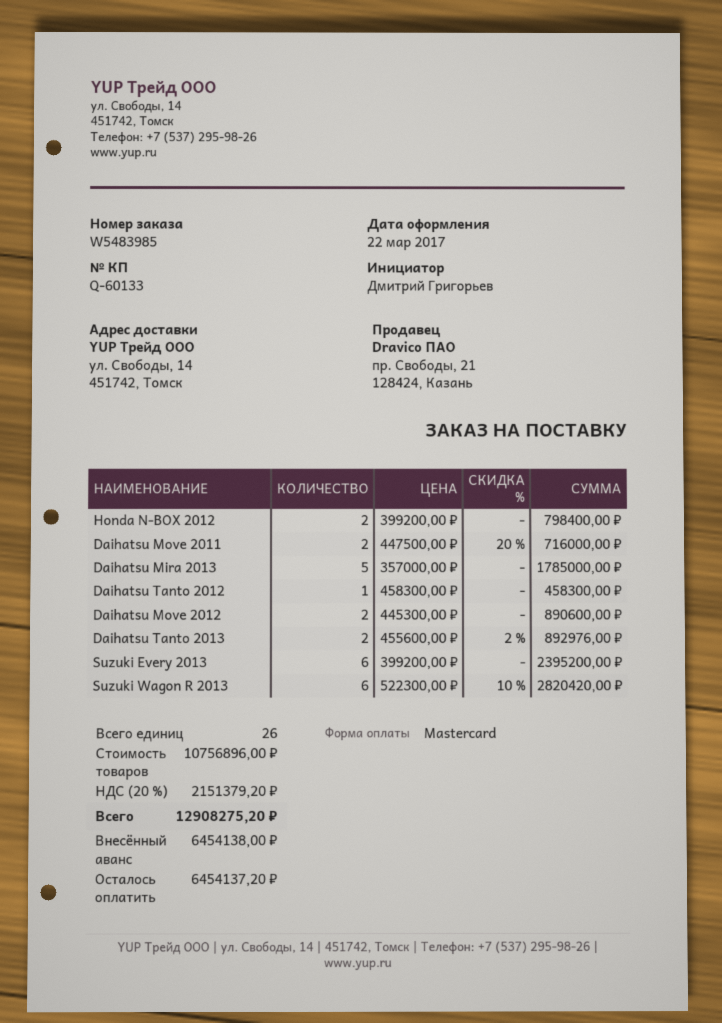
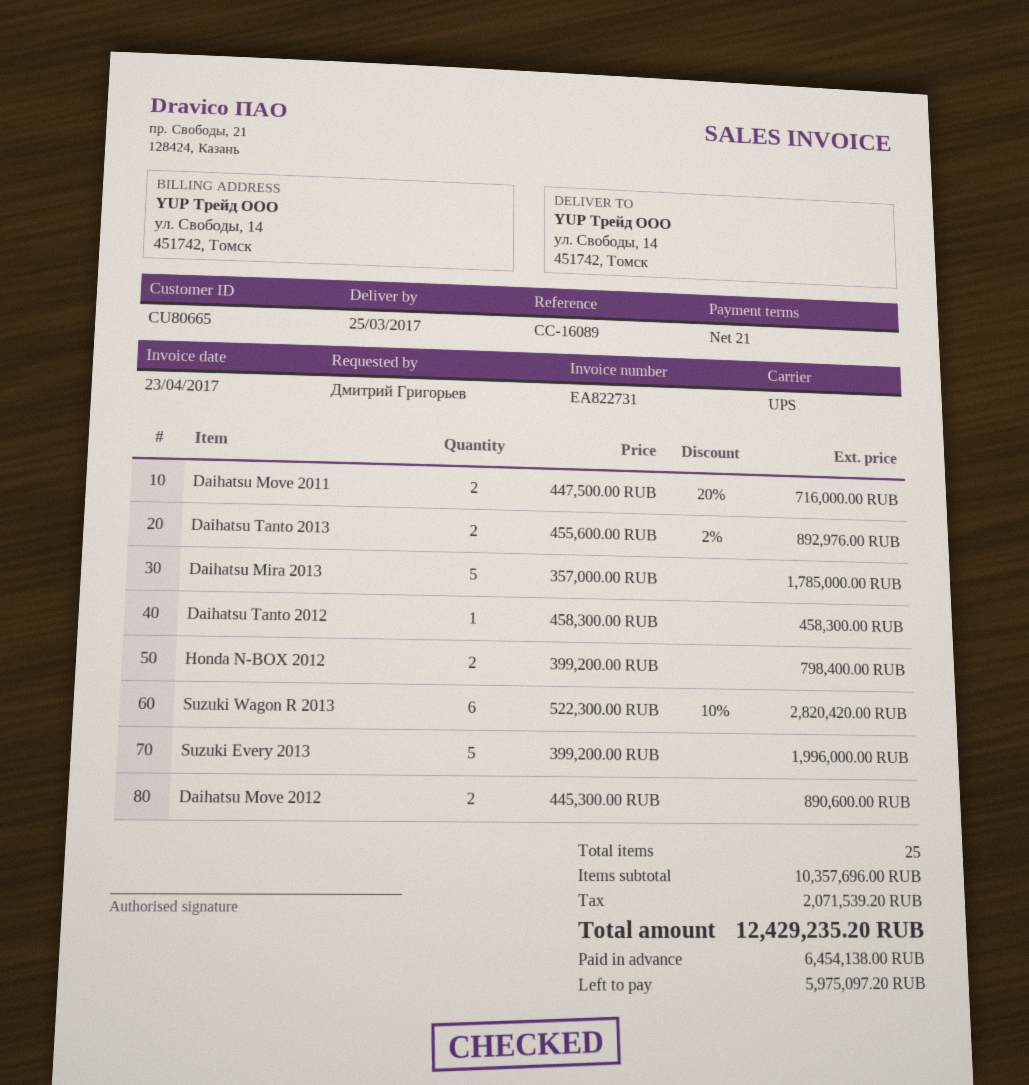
Suzuki Every 2013: 6 x 399200.00 = 2395200.00 -> 5 x 399200.00 = 1996000.00
total quantity: 26 -> 25
subtotal: 10756896.00 -> 10357696.00
tax: 2151379.20 -> 2071539.20
total: 12908275.20 -> 12429235.20
balance: 6454137.20 -> 5975097.20

